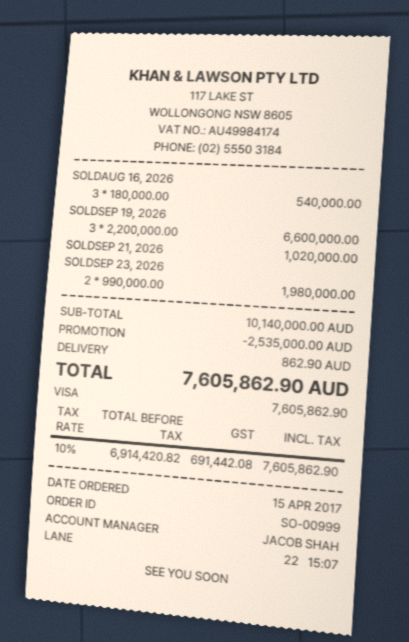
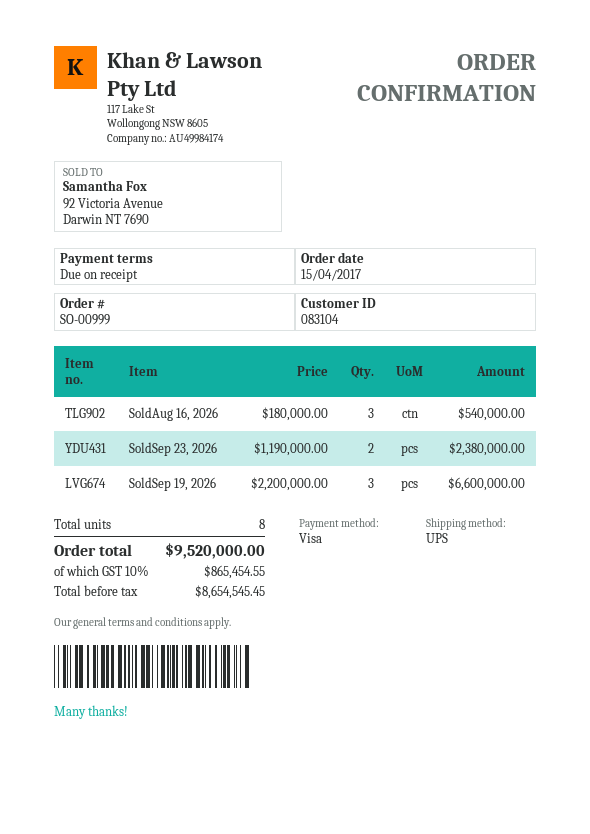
SOLDSEP 21, 2026: 1 x 1020000.00 = 1020000.00 -> none
SOLDSEP 23, 2026: 2 x 990000.00 = 1980000.00 -> 2 x 1190000.00 = 2380000.00
discount: 2535000.00 -> none
shipping: 862.90 -> none
net: 6914420.82 -> 8654545.45
tax: 10% = 691442.08 -> 10% = 865454.55
total: 7605862.90 -> 9520000.00

